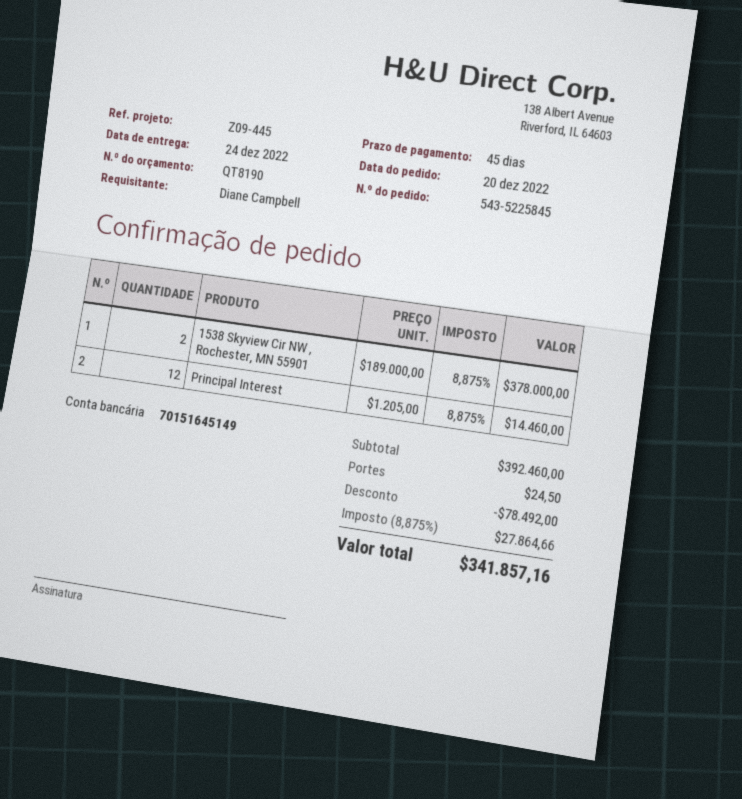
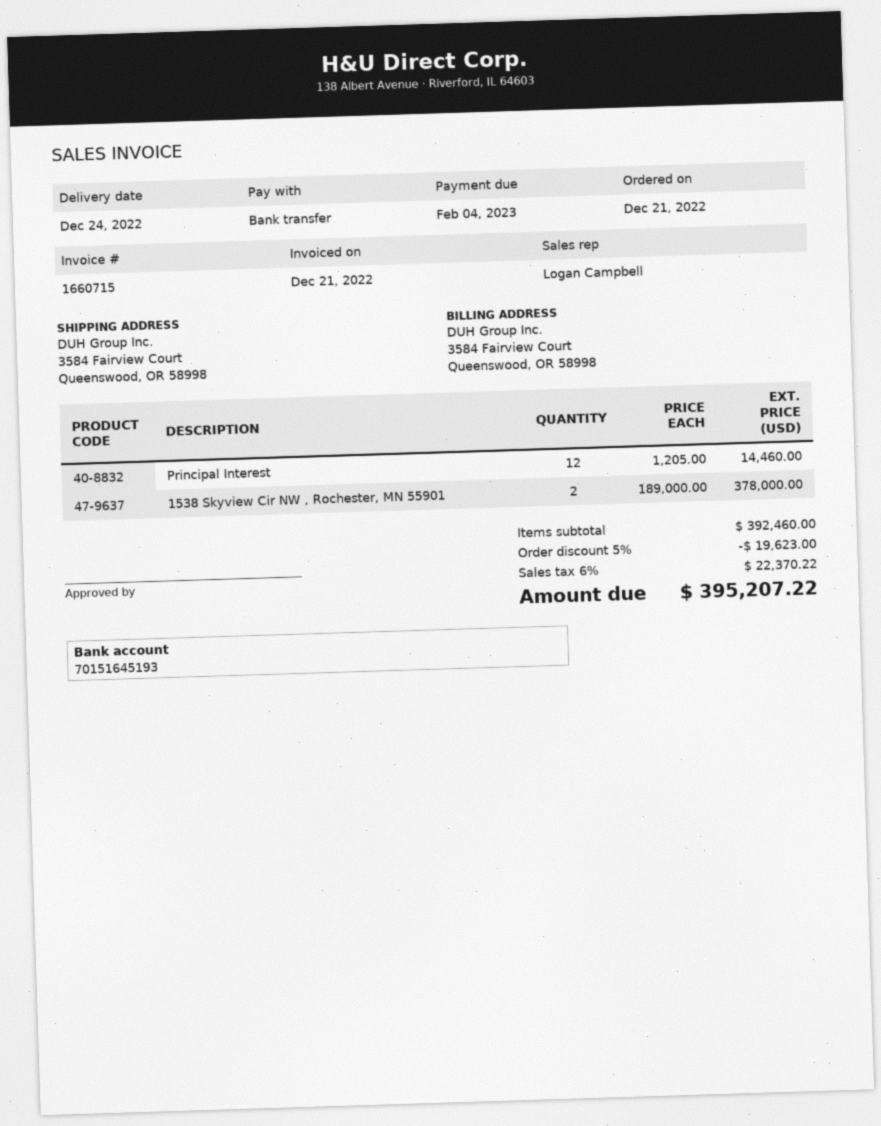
order date: 2022-12-20 -> 2022-12-21
bank account: 70151645149 -> 70151645193
discount: 78492.00 -> 19623.00
shipping: 24.50 -> none
tax: 8.875% = 27864.66 -> 6% = 22370.22
total: 341857.16 -> 395207.22

